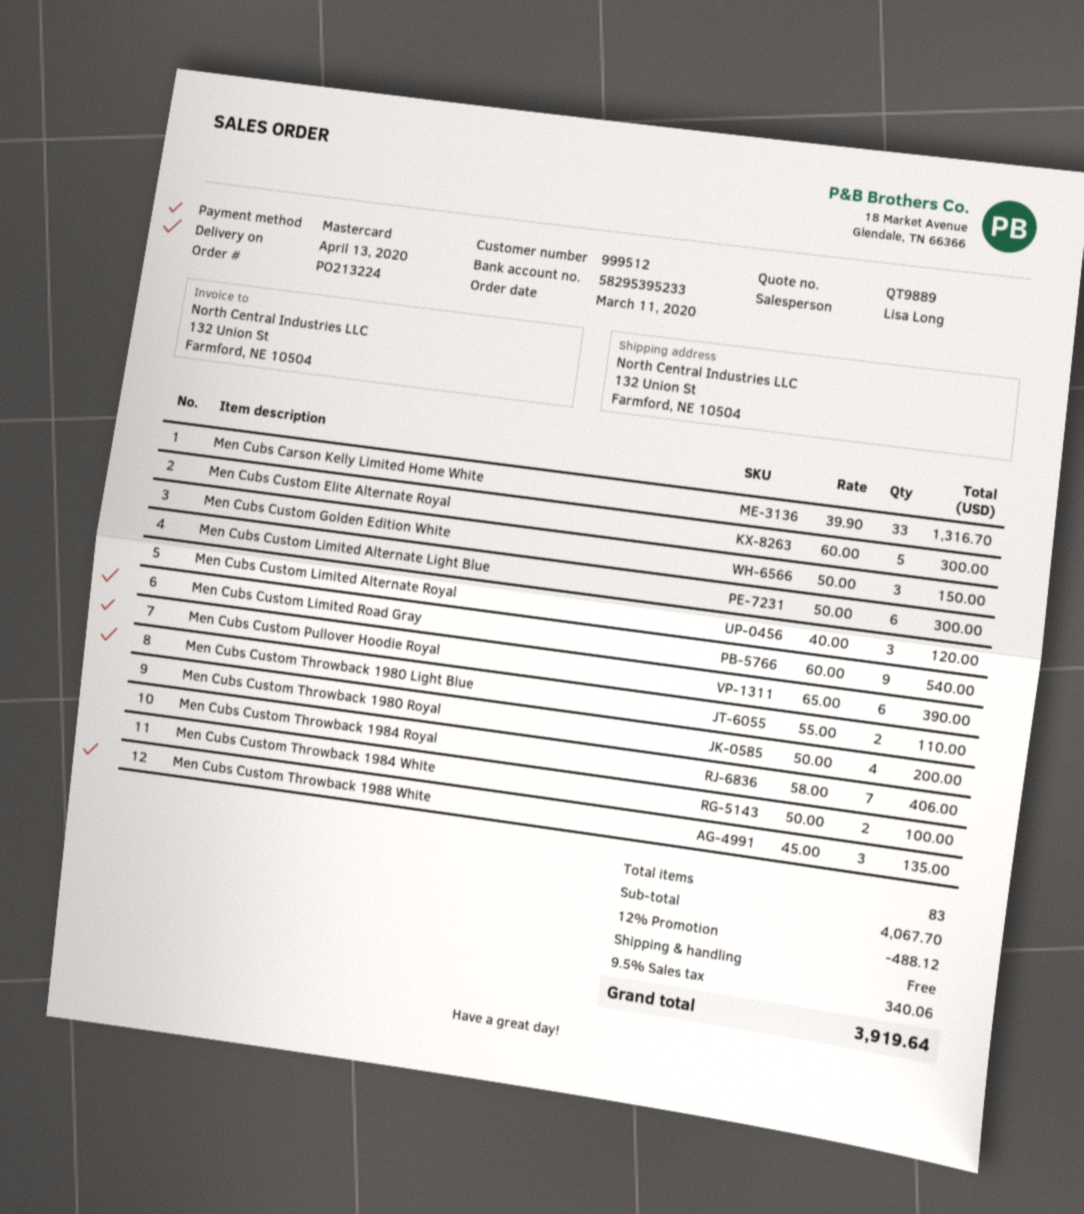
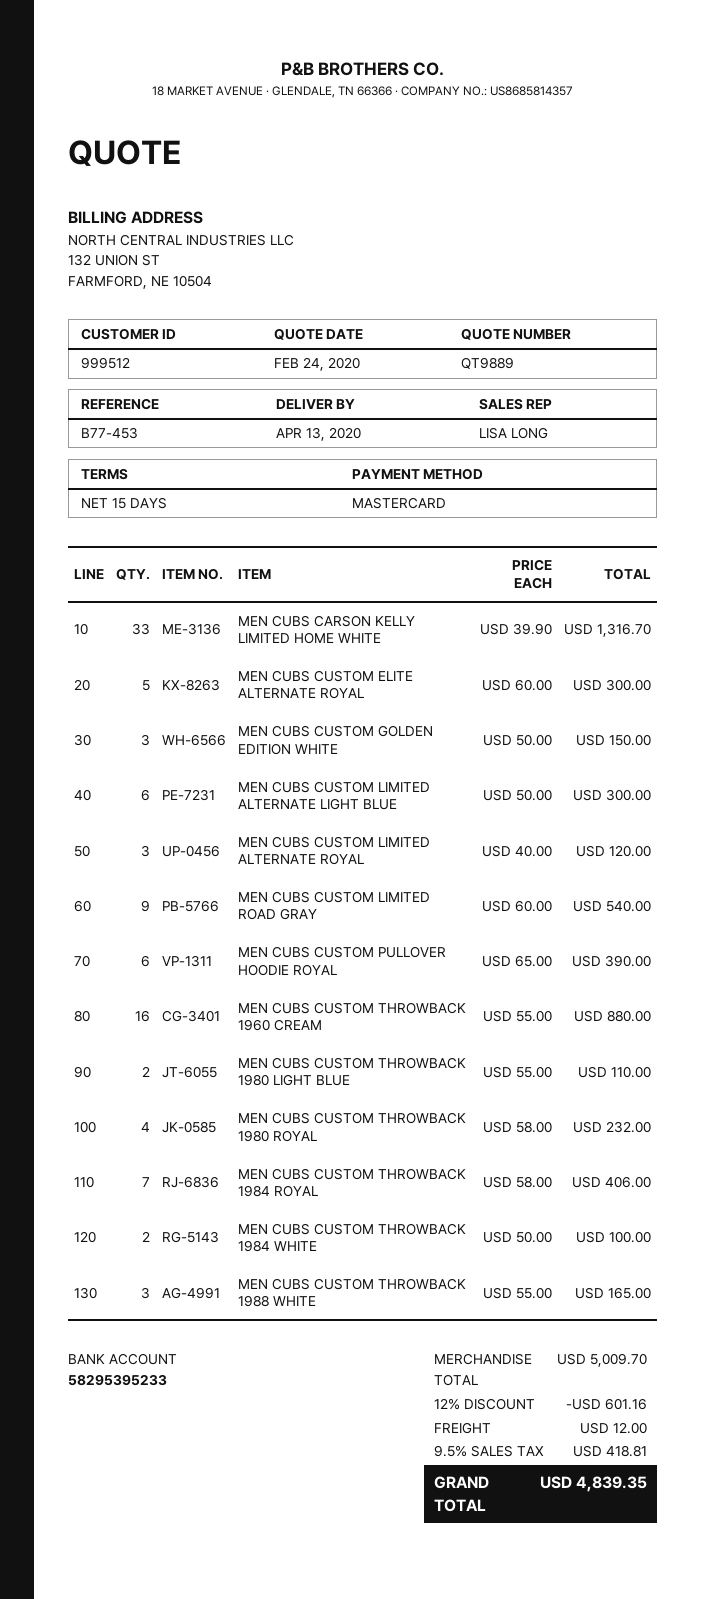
Men Cubs Custom Throwback 1980 Royal: 4 x 50.00 = 200.00 -> 4 x 58.00 = 232.00
Men Cubs Custom Throwback 1988 White: 3 x 45.00 = 135.00 -> 3 x 55.00 = 165.00
MEN CUBS CUSTOM THROWBACK 1960 CREAM: none -> 16 x 55.00 = 880.00
subtotal: 4067.70 -> 5009.70
discount: 12% = 488.12 -> 12% = 601.16
shipping: 0.00 -> 12.00
tax: 9.5% = 340.06 -> 9.5% = 418.81
total: 3919.64 -> 4839.35

